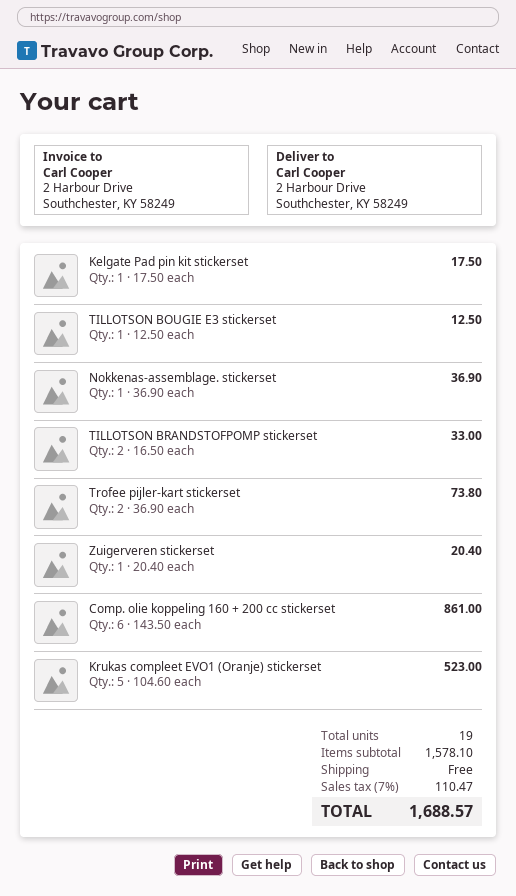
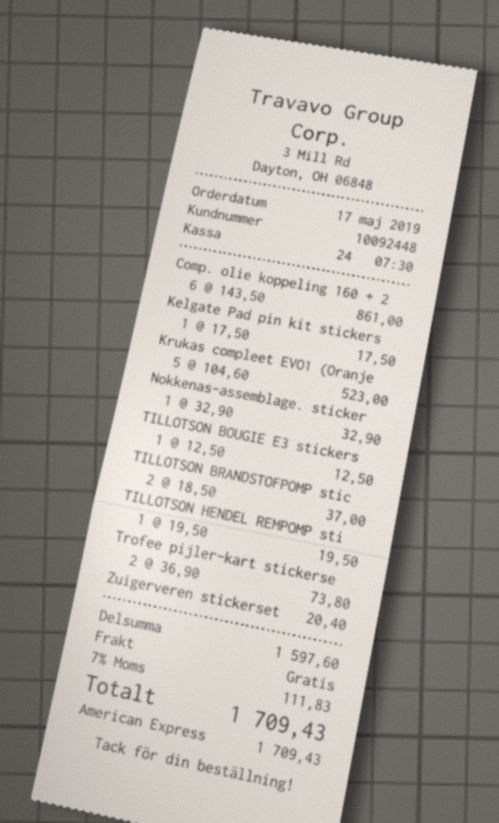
Nokkenas-assemblage. stickerset: 1 x 36.90 = 36.90 -> 1 x 32.90 = 32.90
TILLOTSON BRANDSTOFPOMP stickerset: 2 x 16.50 = 33.00 -> 2 x 18.50 = 37.00
TILLOTSON HENDEL REMPOMP sti: none -> 1 x 19.50 = 19.50
subtotal: 1578.10 -> 1597.60
tax: 7% = 110.47 -> 7% = 111.83
total: 1688.57 -> 1709.43

